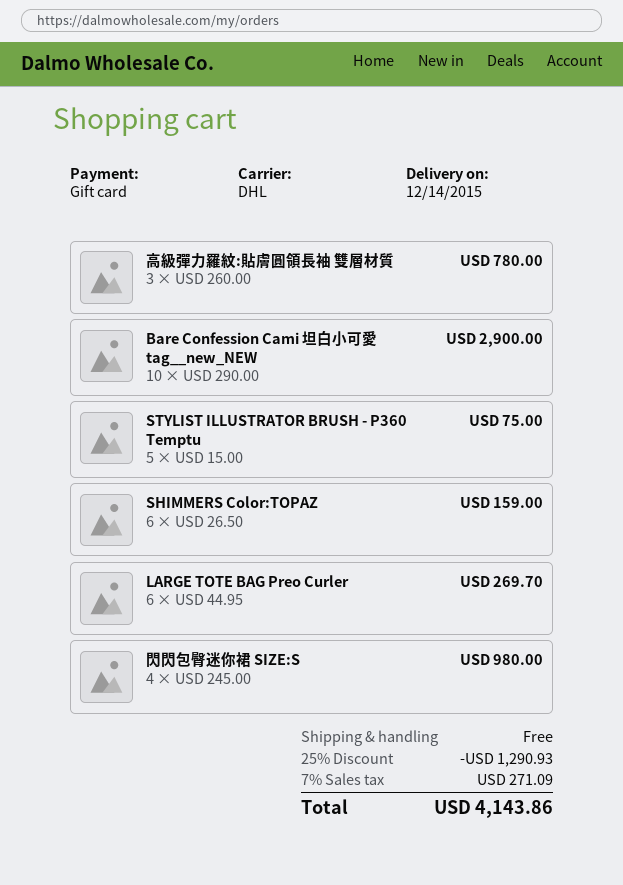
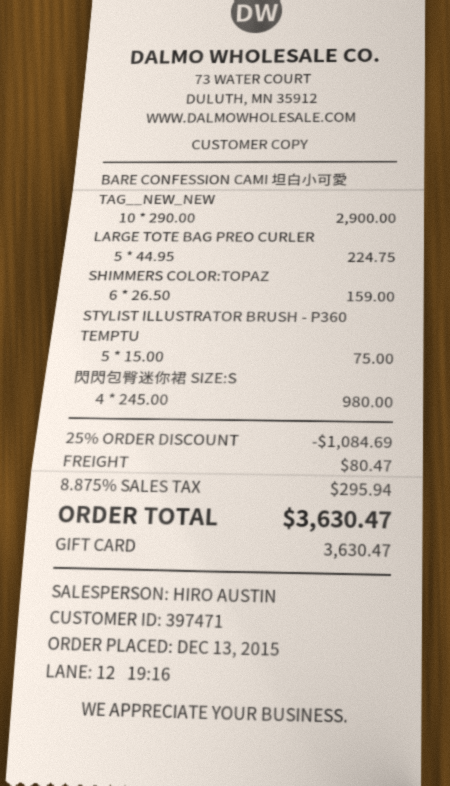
高級彈力羅紋:貼膚圓領長袖 雙層材質: 3 x 260.00 = 780.00 -> none
LARGE TOTE BAG Preo Curler: 6 x 44.95 = 269.70 -> 5 x 44.95 = 224.75
discount: 25% = 1290.93 -> 25% = 1084.69
shipping: 0.00 -> 80.47
tax: 7% = 271.09 -> 8.875% = 295.94
total: 4143.86 -> 3630.47

